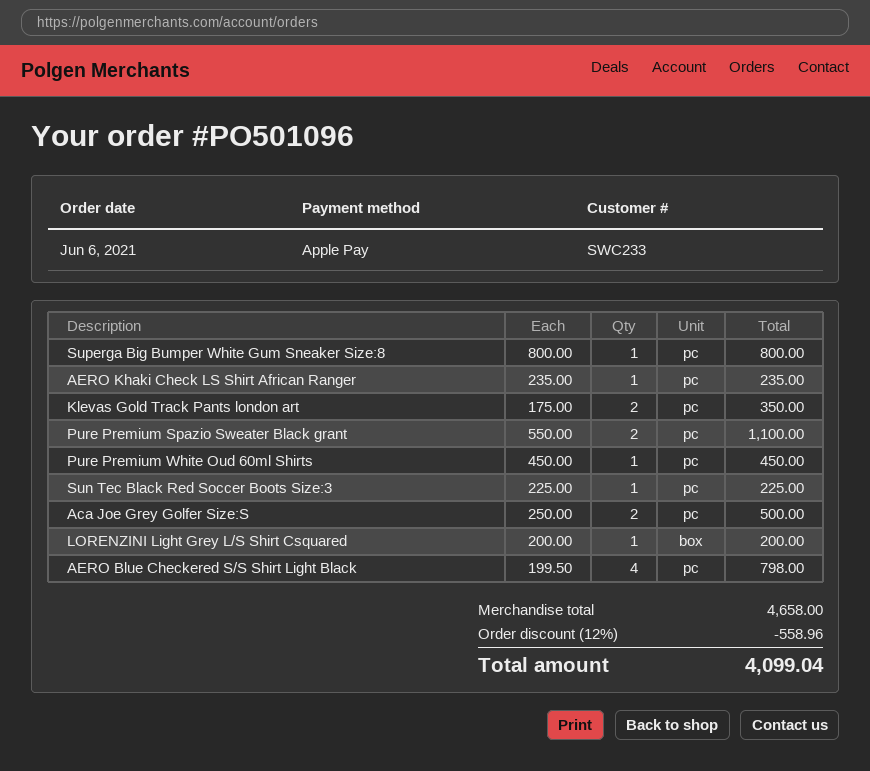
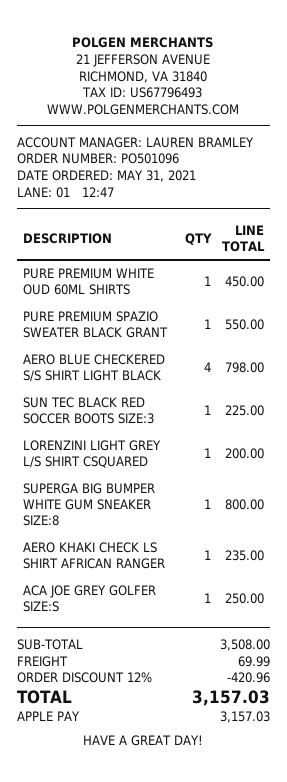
order date: 2021-06-06 -> 2021-05-31
Klevas Gold Track Pants london art: 2 for 350.00 -> none
Pure Premium Spazio Sweater Black grant: 2 for 1100.00 -> 1 for 550.00
Aca Joe Grey Golfer Size:S: 2 for 500.00 -> 1 for 250.00
subtotal: 4658.00 -> 3508.00
discount: 12% = 558.96 -> 12% = 420.96
shipping: none -> 69.99
total: 4099.04 -> 3157.03

